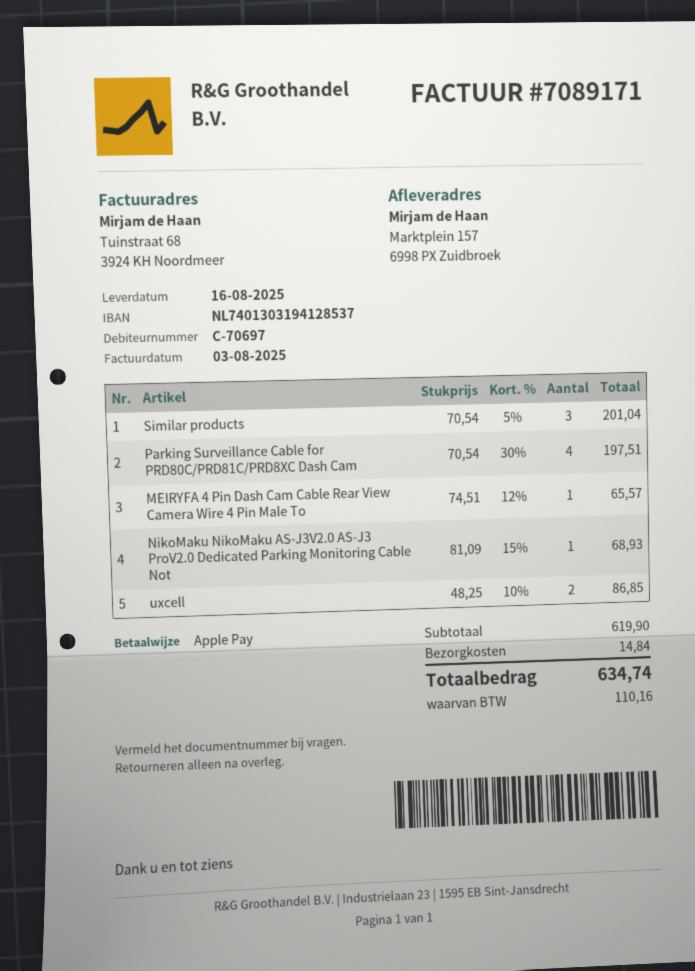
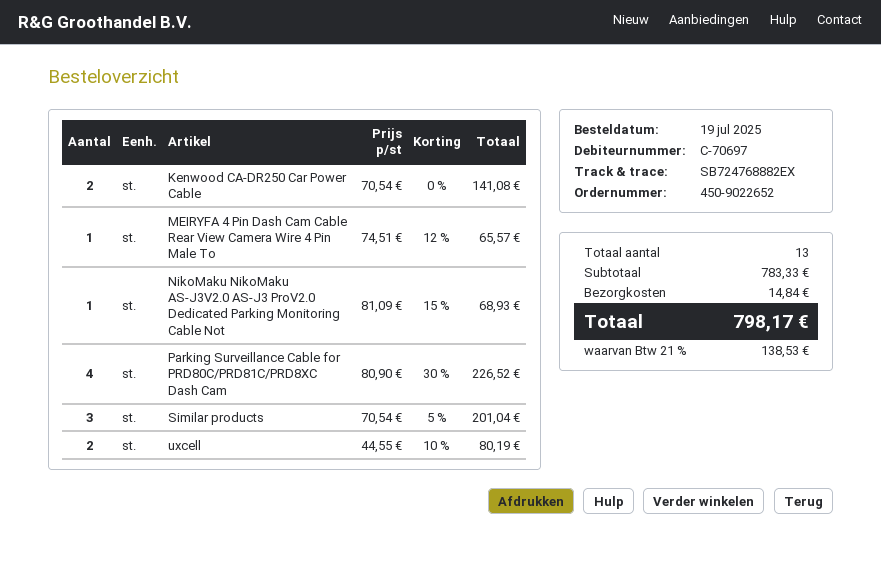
Parking Surveillance Cable for PRD80C/PRD81C/PRD8XC Dash Cam: 4 x 70.54 - 30% = 197.51 -> 4 x 80.90 - 30% = 226.52
uxcell: 2 x 48.25 - 10% = 86.85 -> 2 x 44.55 - 10% = 80.19
Kenwood CA-DR250 Car Power Cable: none -> 2 x 70.54 = 141.08
subtotal: 619.90 -> 783.33
tax: 110.16 -> 138.53
total: 634.74 -> 798.17

